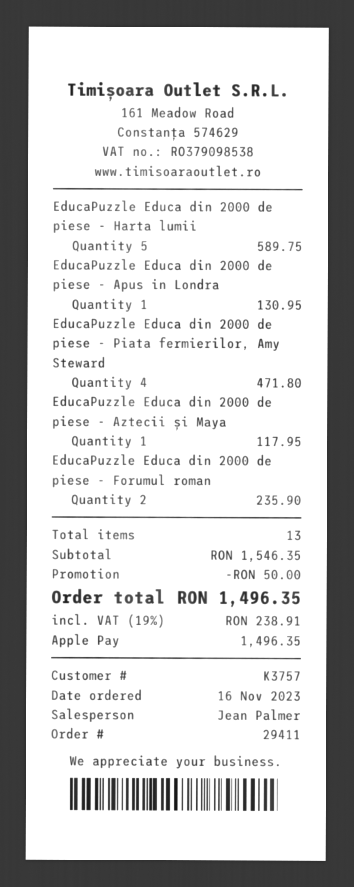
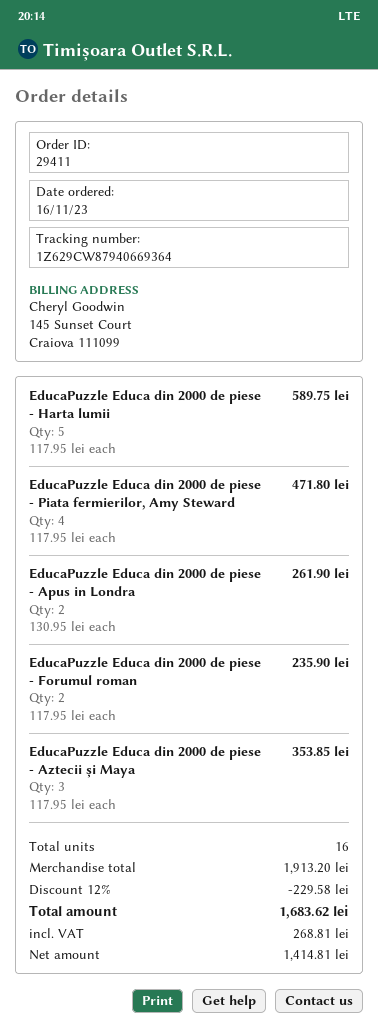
EducaPuzzle Educa din 2000 de piese - Apus in Londra: 1 for 130.95 -> 2 for 261.90
EducaPuzzle Educa din 2000 de piese - Aztecii și Maya: 1 for 117.95 -> 3 for 353.85
total quantity: 13 -> 16
subtotal: 1546.35 -> 1913.20
discount: 50.00 -> 229.58
tax: 238.91 -> 268.81
total: 1496.35 -> 1683.62

